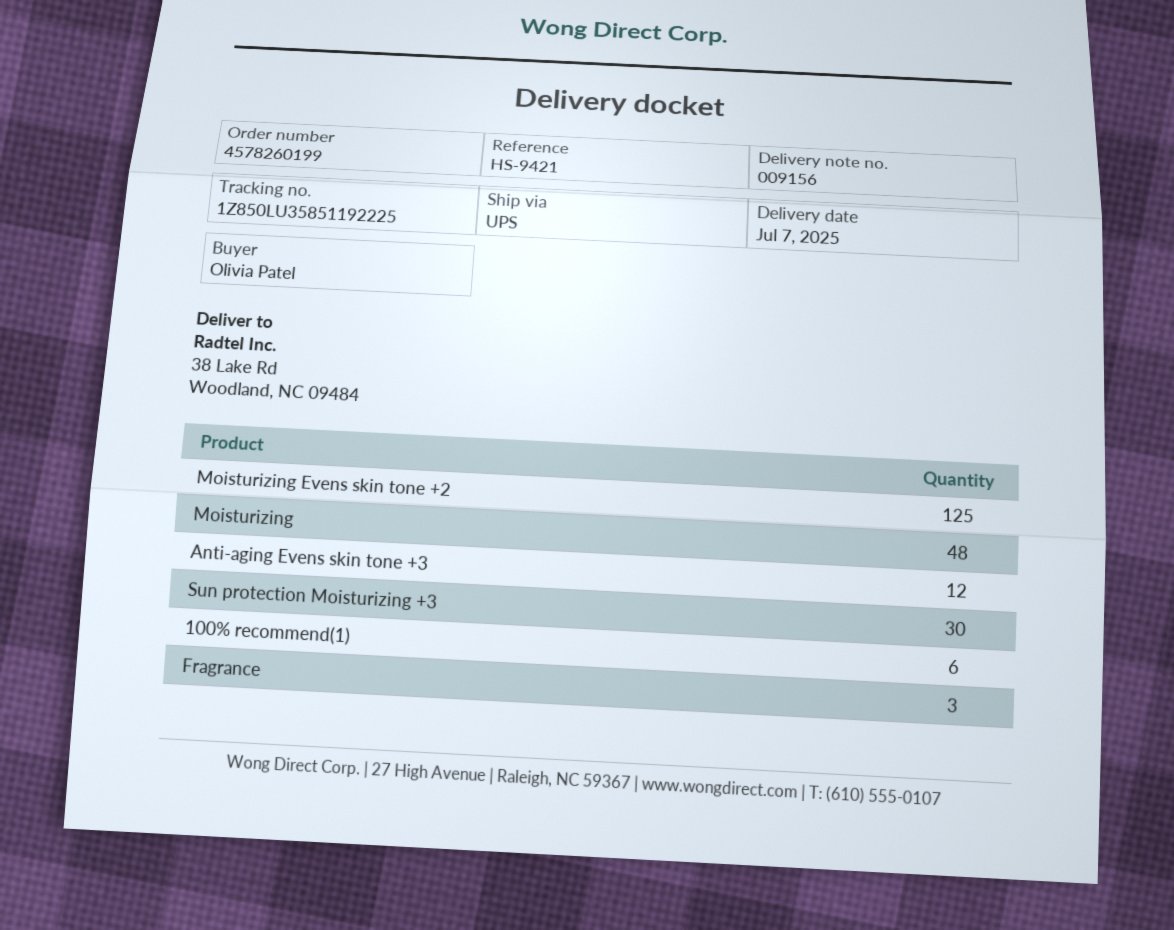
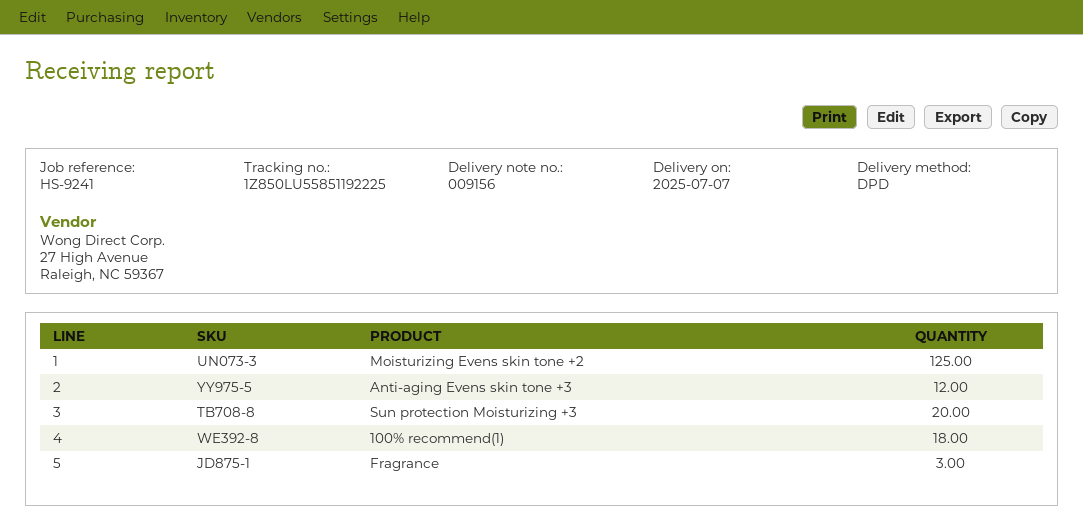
reference: HS-9421 -> HS-9241
shipping method: UPS -> DPD
tracking number: 1Z850LU35851192225 -> 1Z850LU55851192225
Moisturizing: 48 -> none
Sun protection Moisturizing +3: 30 -> 20
100% recommend(1): 6 -> 18

